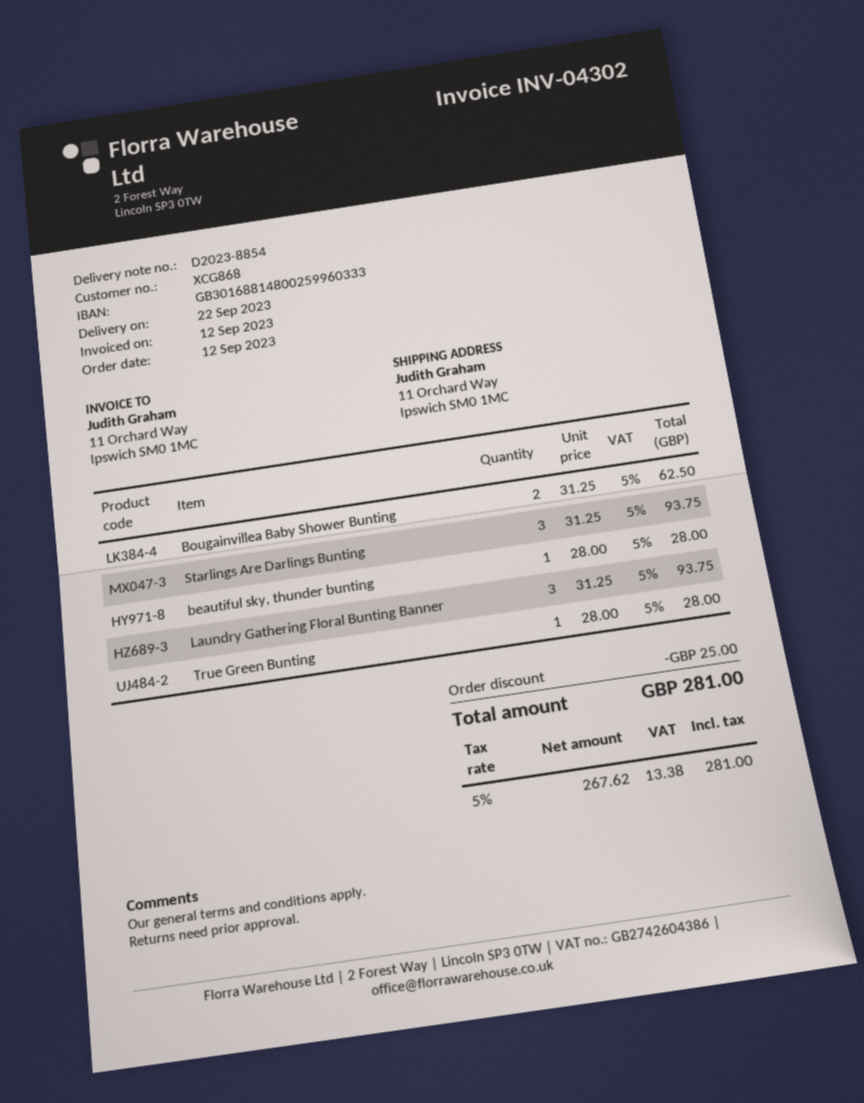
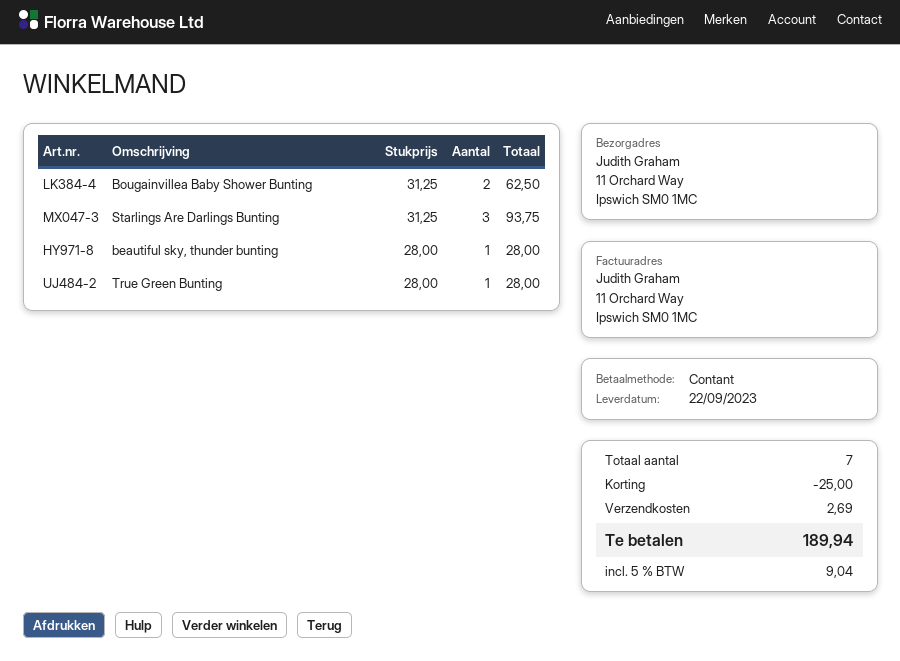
Laundry Gathering Floral Bunting Banner: 3 x 31.25 = 93.75 -> none
shipping: none -> 2.69
tax: 5% = 13.38 -> 5% = 9.04
total: 281.00 -> 189.94

